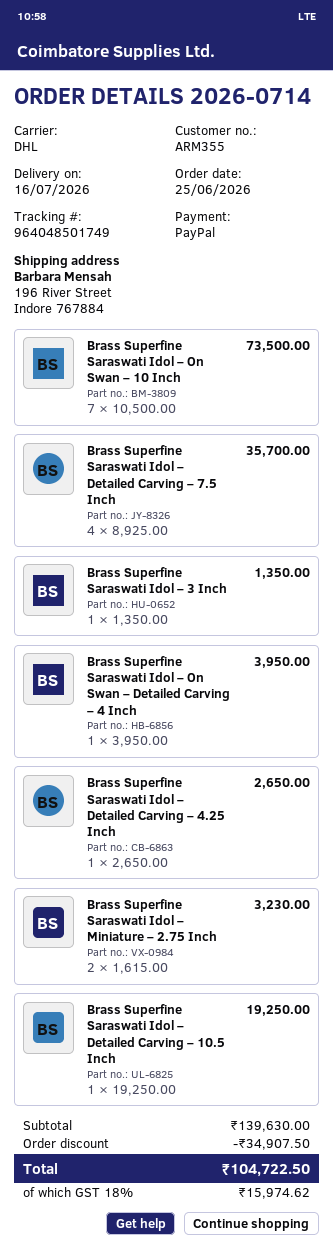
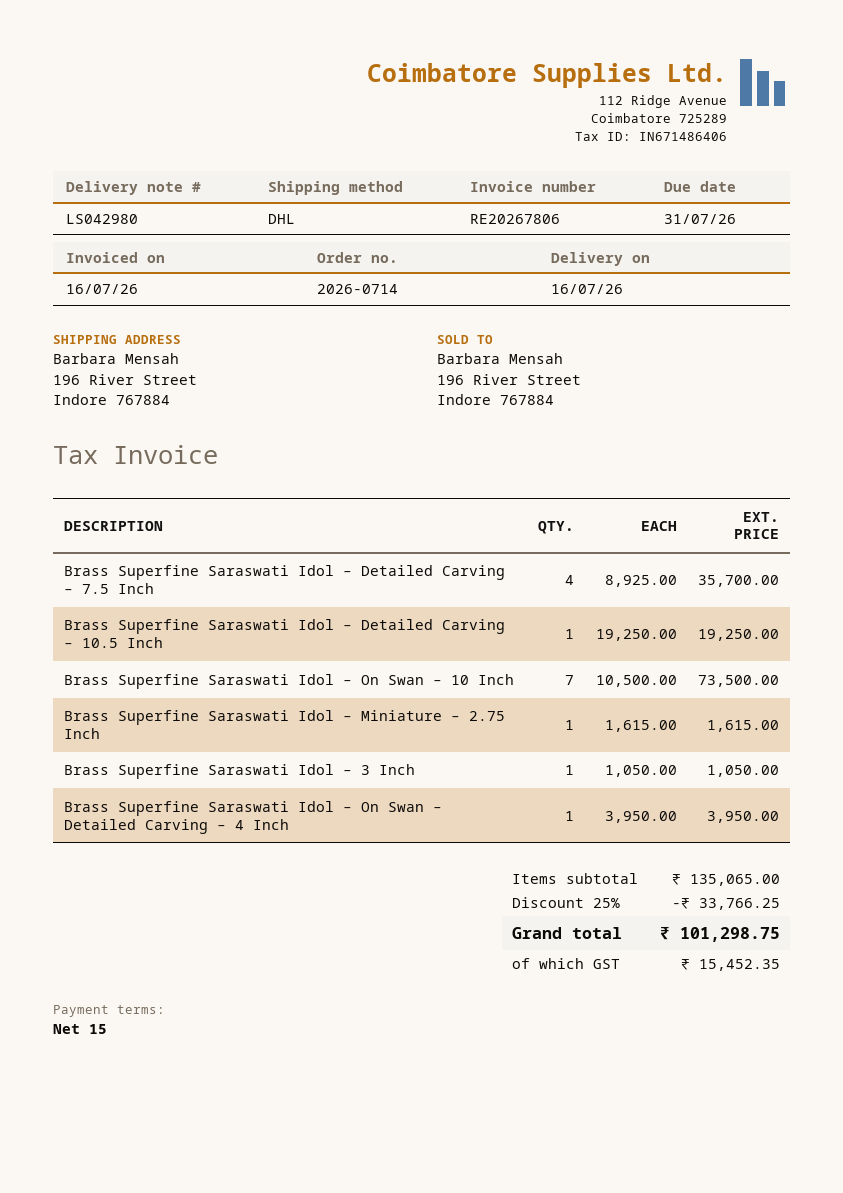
Brass Superfine Saraswati Idol – 3 Inch: 1 x 1350.00 = 1350.00 -> 1 x 1050.00 = 1050.00
Brass Superfine Saraswati Idol – Detailed Carving – 4.25 Inch: 1 x 2650.00 = 2650.00 -> none
Brass Superfine Saraswati Idol – Miniature – 2.75 Inch: 2 x 1615.00 = 3230.00 -> 1 x 1615.00 = 1615.00
subtotal: 139630.00 -> 135065.00
discount: 34907.50 -> 33766.25
tax: 15974.62 -> 15452.35
total: 104722.50 -> 101298.75

